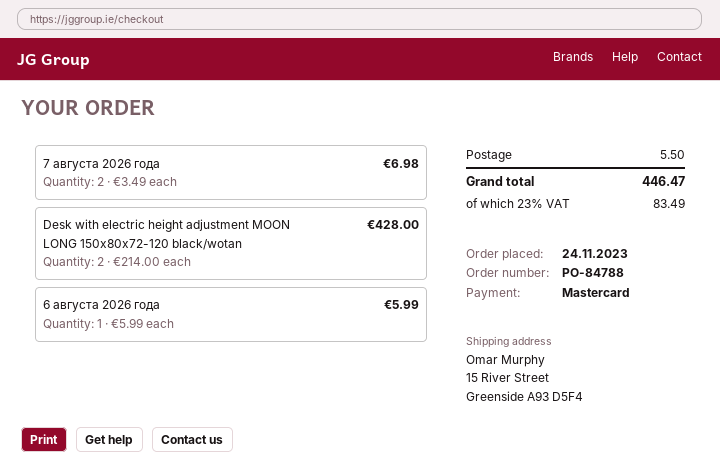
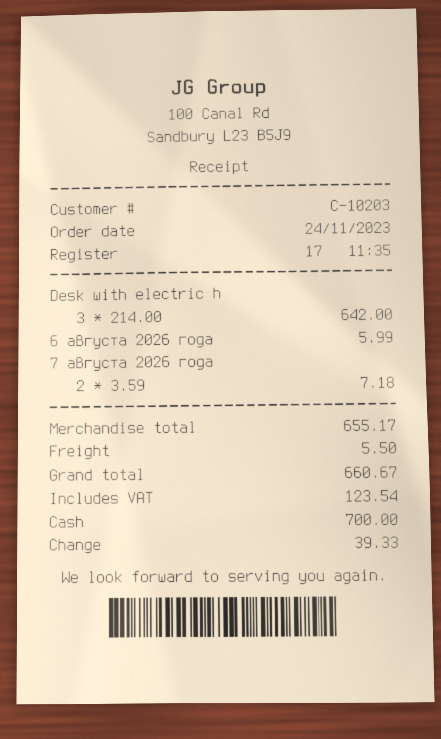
payment method: Mastercard -> cash
7 августа 2026 года: 2 x 3.49 = 6.98 -> 2 x 3.59 = 7.18
Desk with electric height adjustment MOON LONG 150x80x72-120 black/wotan: 2 x 214.00 = 428.00 -> 3 x 214.00 = 642.00
tax: 83.49 -> 123.54
total: 446.47 -> 660.67

